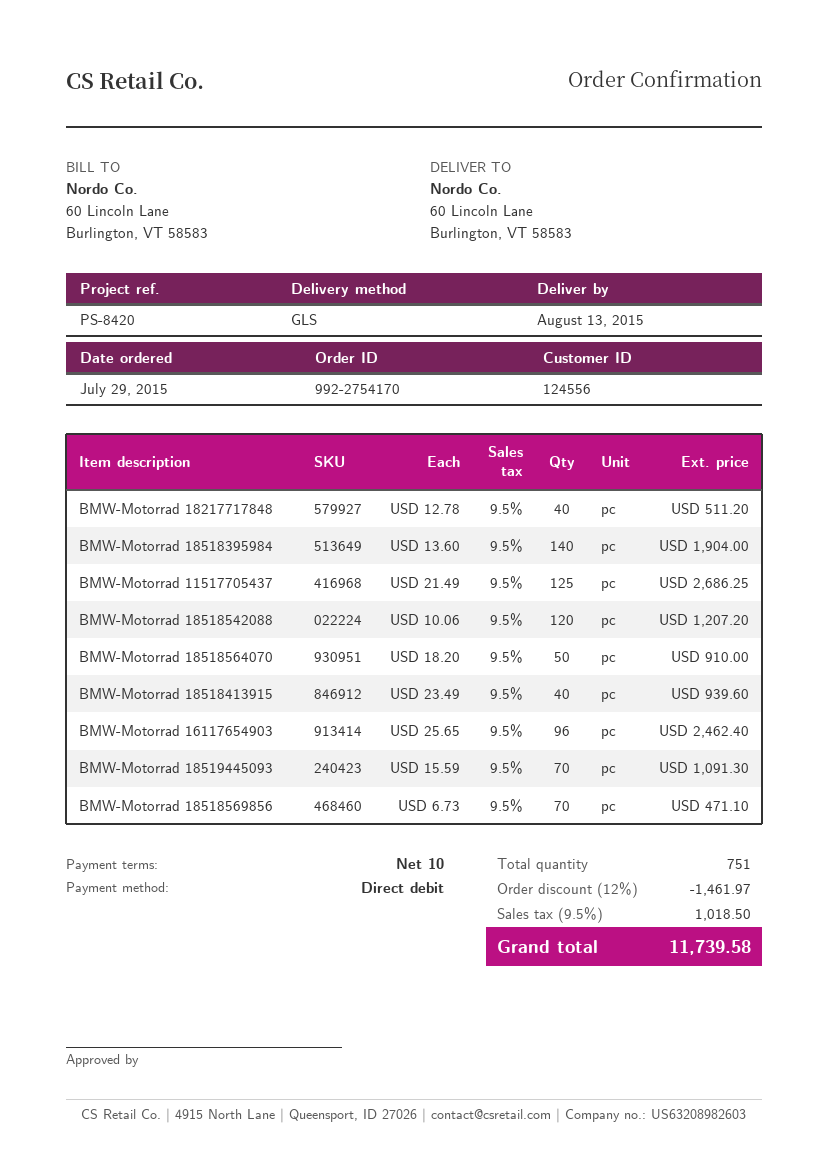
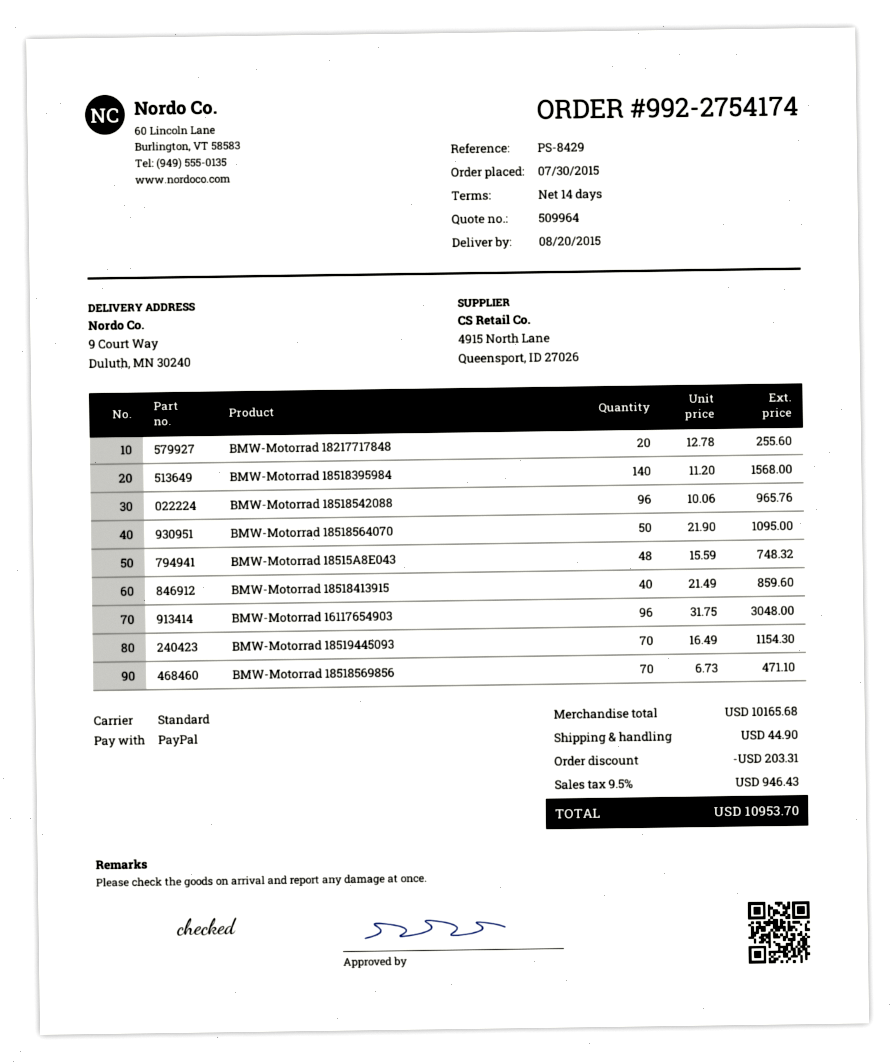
order number: 992-2754170 -> 992-2754174
order date: 2015-07-29 -> 2015-07-30
delivery date: 2015-08-13 -> 2015-08-20
payment terms: 10 days -> 14 days
reference: PS-8420 -> PS-8429
payment method: direct debit -> PayPal
shipping method: GLS -> standard
ship to: 60 Lincoln Lane, Burlington, VT 58583 -> 9 Court Way, Duluth, MN 30240
BMW-Motorrad 18217717848: 40 x 12.78 = 511.20 -> 20 x 12.78 = 255.60
BMW-Motorrad 18518395984: 140 x 13.60 = 1904.00 -> 140 x 11.20 = 1568.00
BMW-Motorrad 11517705437: 125 x 21.49 = 2686.25 -> none
BMW-Motorrad 18518542088: 120 x 10.06 = 1207.20 -> 96 x 10.06 = 965.76
BMW-Motorrad 18518564070: 50 x 18.20 = 910.00 -> 50 x 21.90 = 1095.00
BMW-Motorrad 18518413915: 40 x 23.49 = 939.60 -> 40 x 21.49 = 859.60
BMW-Motorrad 16117654903: 96 x 25.65 = 2462.40 -> 96 x 31.75 = 3048.00
BMW-Motorrad 18519445093: 70 x 15.59 = 1091.30 -> 70 x 16.49 = 1154.30
BMW-Motorrad 18515A8E043: none -> 48 x 15.59 = 748.32
discount: 1461.97 -> 203.31
shipping: none -> 44.90
tax: 9.5% = 1018.50 -> 9.5% = 946.43
total: 11739.58 -> 10953.70

